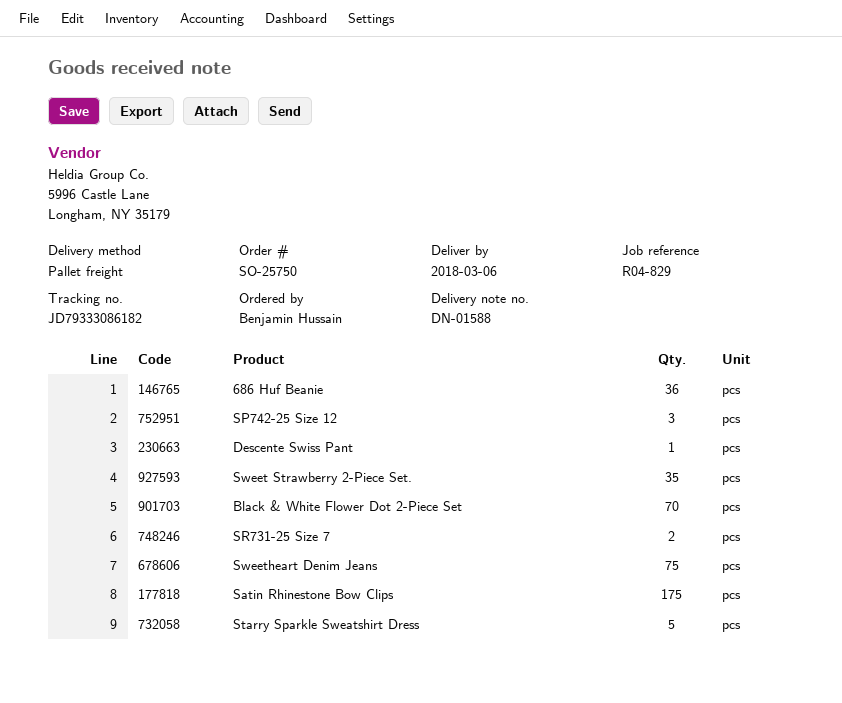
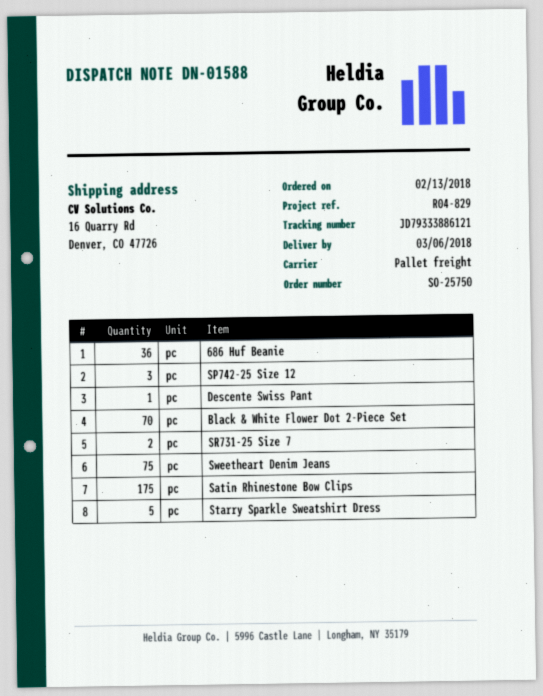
tracking number: JD79333086182 -> JD79333886121
Sweet Strawberry 2-Piece Set.: 35 -> none

